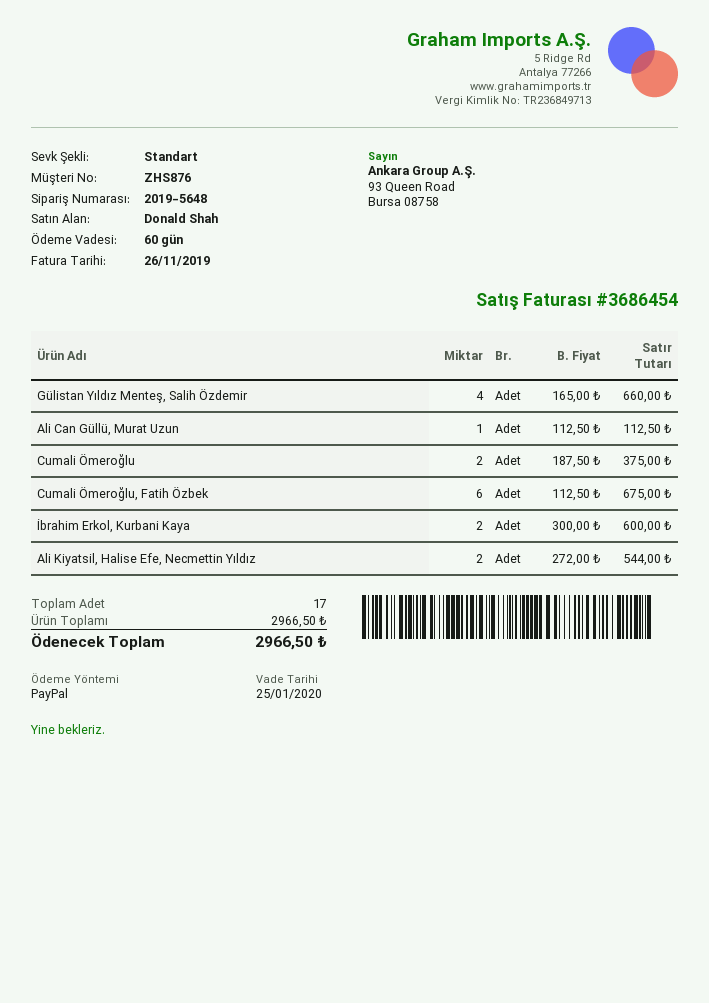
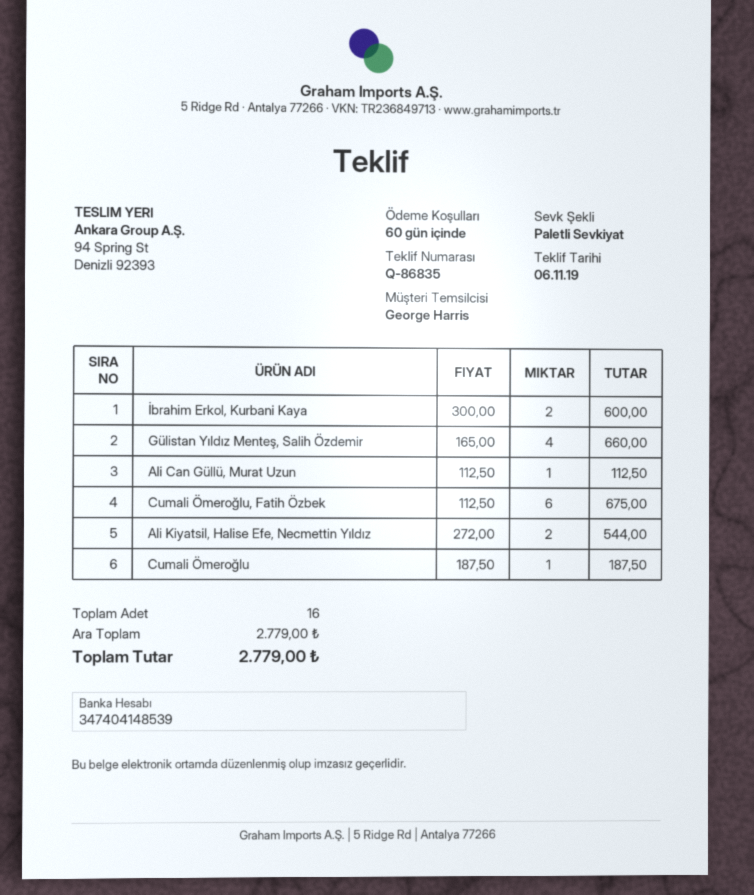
shipping method: standard -> pallet freight
Cumali Ömeroğlu: 2 x 187.50 = 375.00 -> 1 x 187.50 = 187.50
total quantity: 17 -> 16
subtotal: 2966.50 -> 2779.00
total: 2966.50 -> 2779.00

